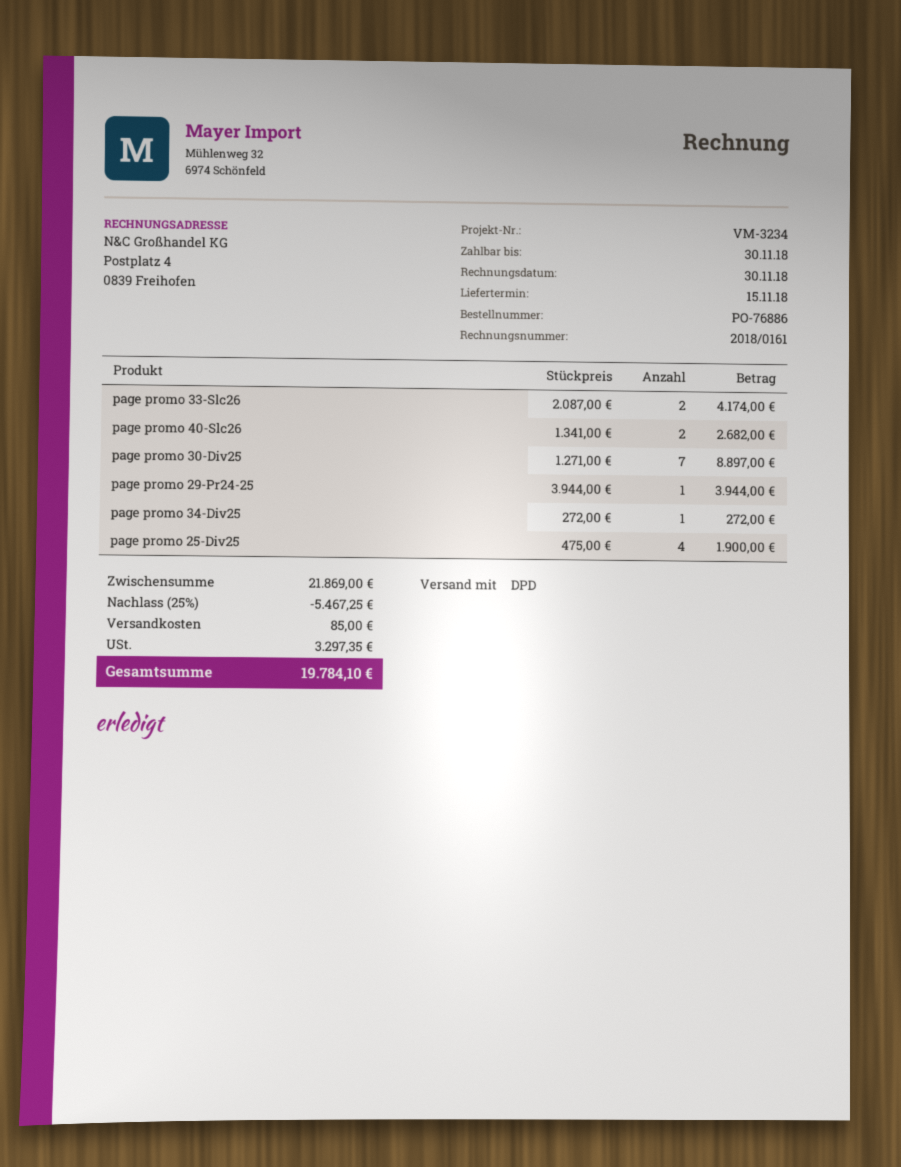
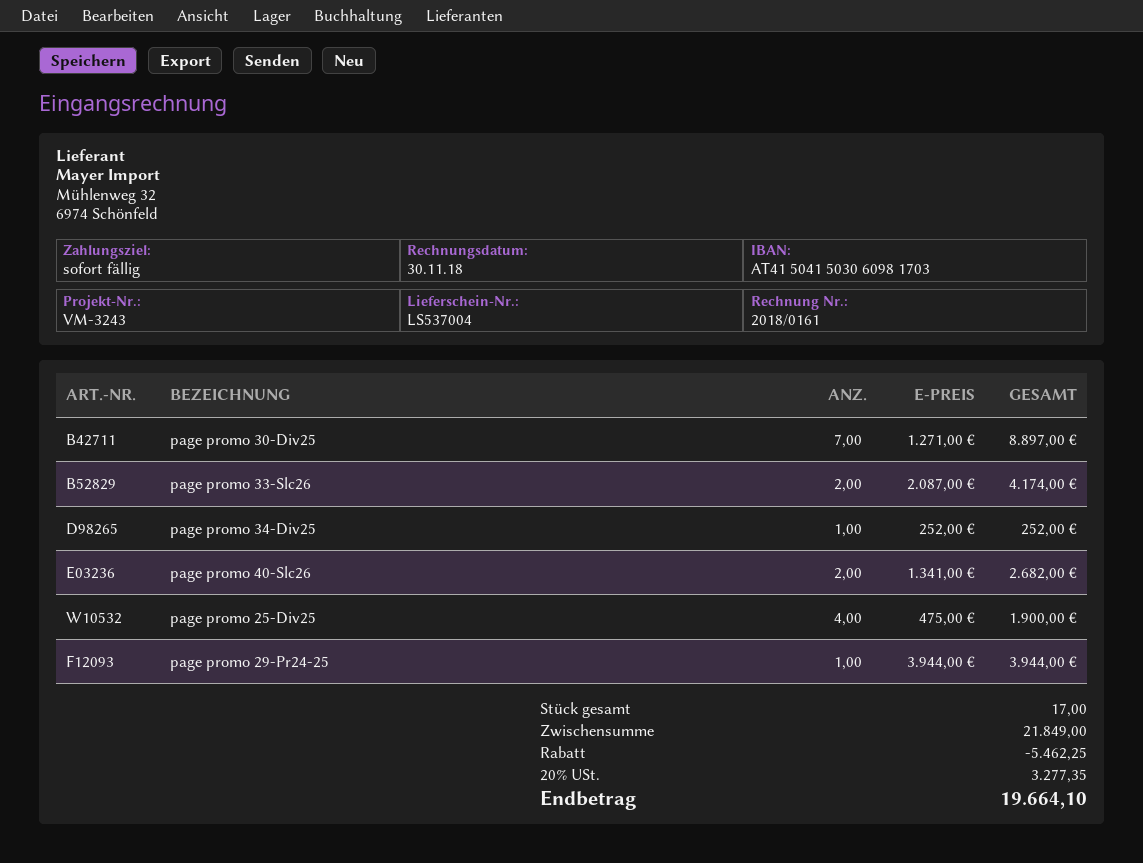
reference: VM-3234 -> VM-3243
page promo 34-Div25: 1 x 272.00 = 272.00 -> 1 x 252.00 = 252.00
subtotal: 21869.00 -> 21849.00
discount: 5467.25 -> 5462.25
shipping: 85.00 -> none
tax: 3297.35 -> 3277.35
total: 19784.10 -> 19664.10

